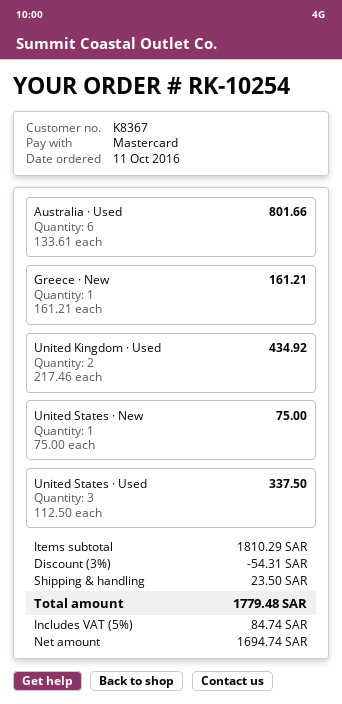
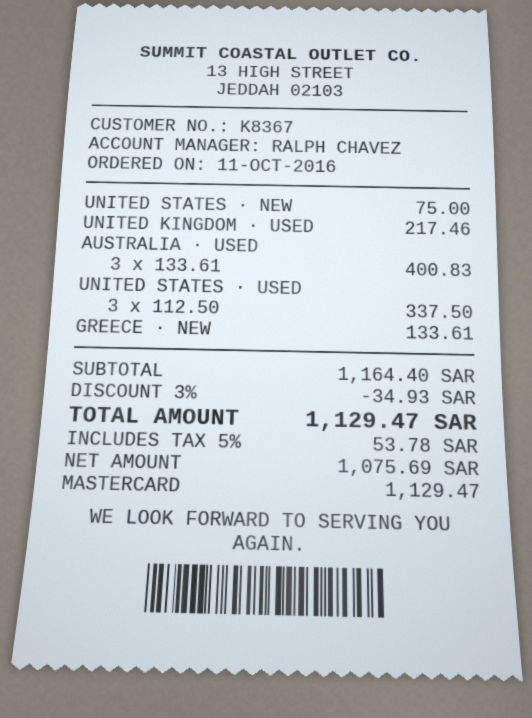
Australia · Used: 6 x 133.61 = 801.66 -> 3 x 133.61 = 400.83
Greece · New: 1 x 161.21 = 161.21 -> 1 x 133.61 = 133.61
United Kingdom · Used: 2 x 217.46 = 434.92 -> 1 x 217.46 = 217.46
subtotal: 1810.29 -> 1164.40
discount: 3% = 54.31 -> 3% = 34.93
shipping: 23.50 -> none
net: 1694.74 -> 1075.69
tax: 5% = 84.74 -> 5% = 53.78
total: 1779.48 -> 1129.47

